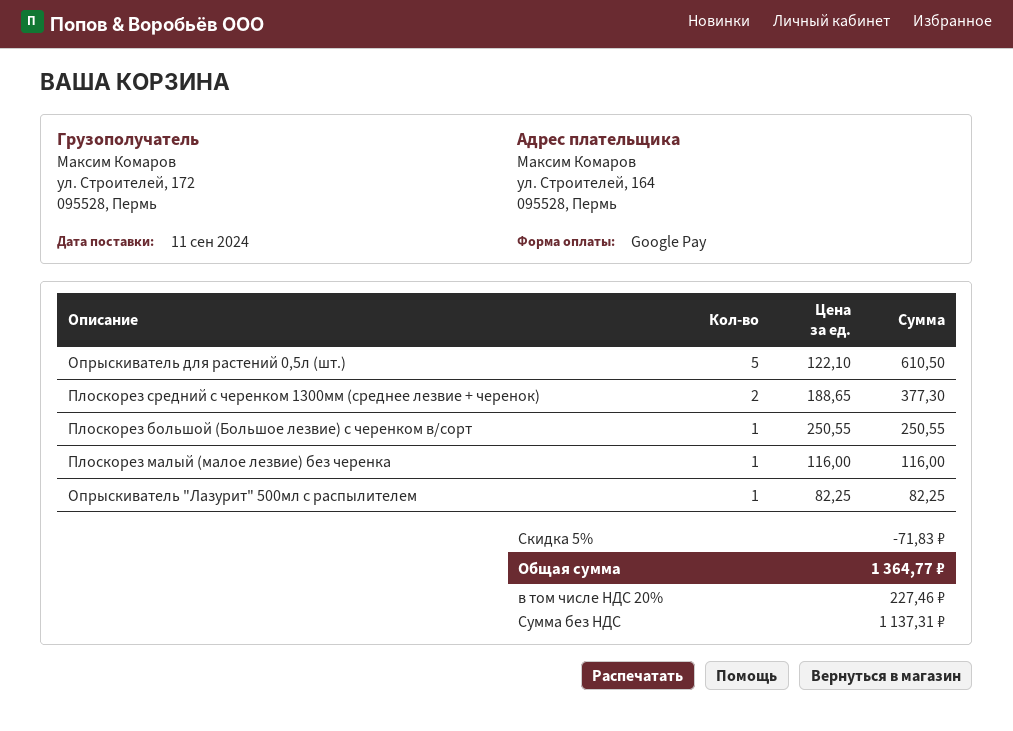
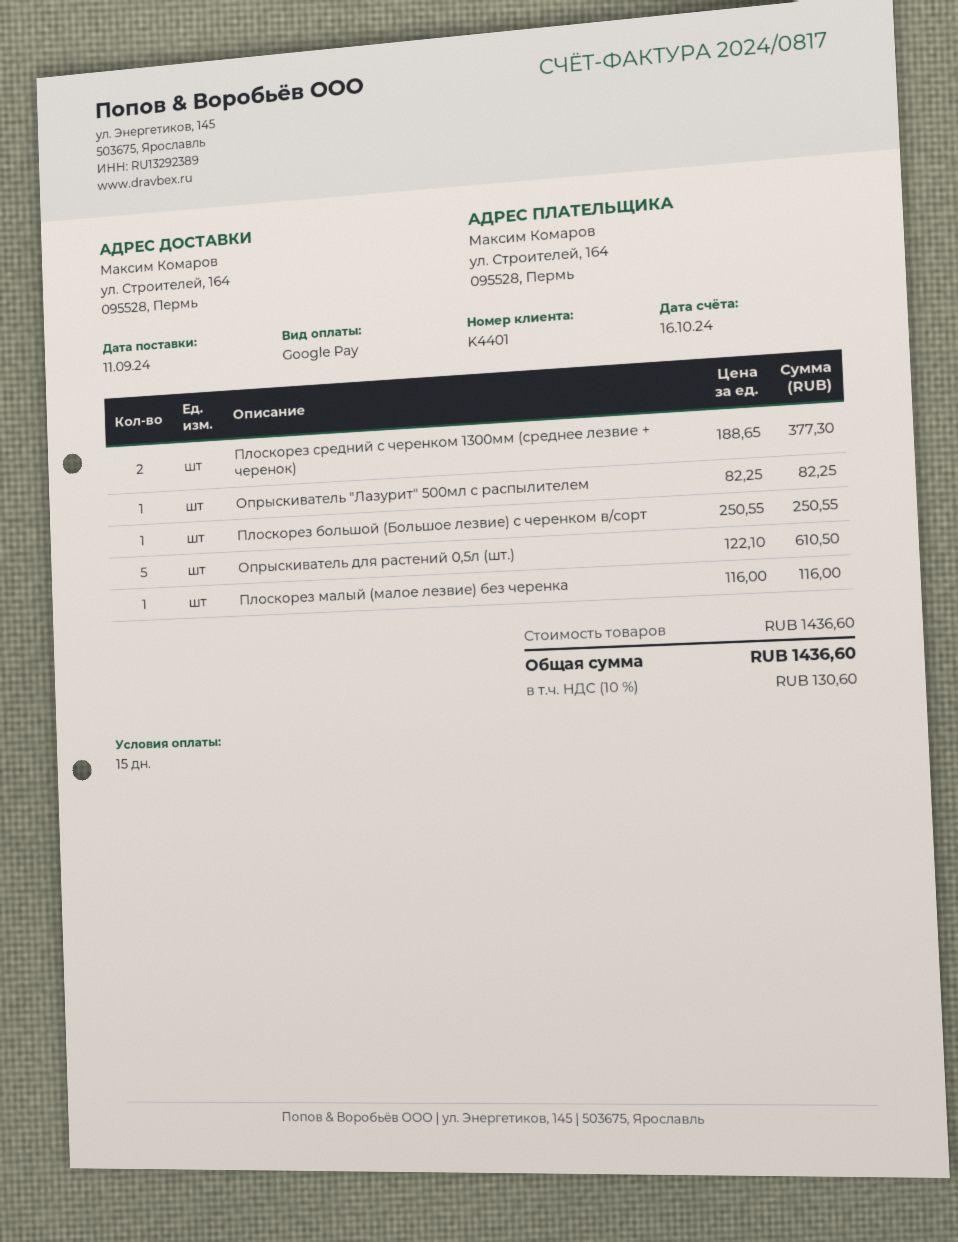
ship to: ул. Строителей, 172, 095528, Пермь -> ул. Строителей, 164, 095528, Пермь
discount: 5% = 71.83 -> none
tax: 20% = 227.46 -> 10% = 130.60
total: 1364.77 -> 1436.60

